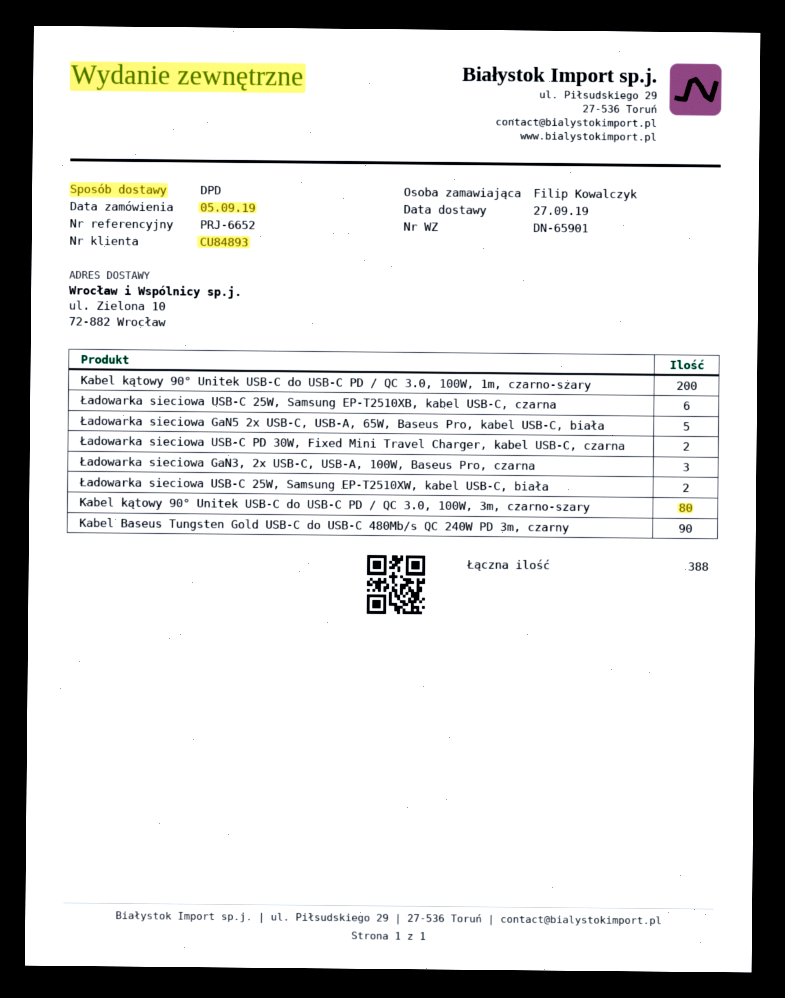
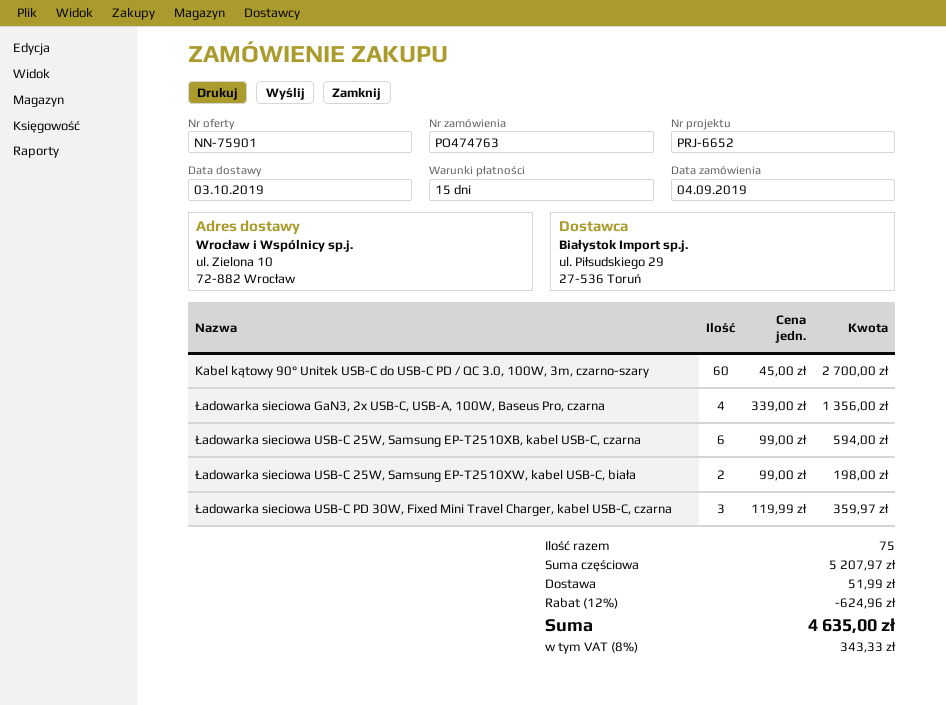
order date: 2019-09-05 -> 2019-09-04
delivery date: 2019-09-27 -> 2019-10-03
Kabel kątowy 90° Unitek USB-C do USB-C PD / QC 3.0, 100W, 1m, czarno-szary: 200 -> none
Ładowarka sieciowa GaN5 2x USB-C, USB-A, 65W, Baseus Pro, kabel USB-C, biała: 5 -> none
Ładowarka sieciowa USB-C PD 30W, Fixed Mini Travel Charger, kabel USB-C, czarna: 2 -> 3
Ładowarka sieciowa GaN3, 2x USB-C, USB-A, 100W, Baseus Pro, czarna: 3 -> 4
Kabel kątowy 90° Unitek USB-C do USB-C PD / QC 3.0, 100W, 3m, czarno-szary: 80 -> 60
Kabel Baseus Tungsten Gold USB-C do USB-C 480Mb/s QC 240W PD 3m, czarny: 90 -> none
total quantity: 388 -> 75

